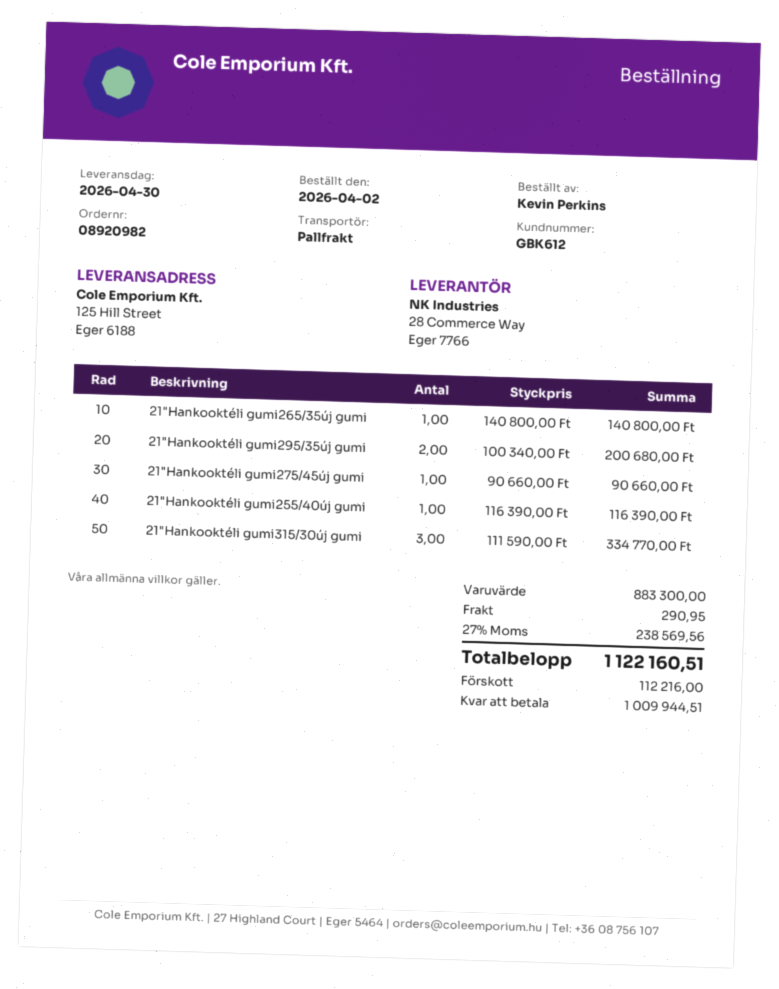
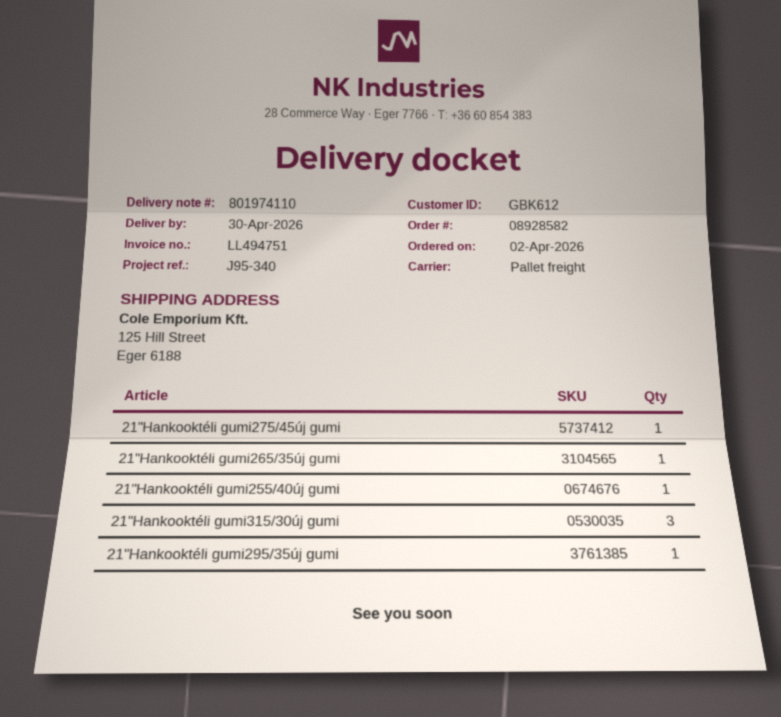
order number: 08920982 -> 08928582
21"Hankooktéli gumi295/35új gumi: 2 -> 1

